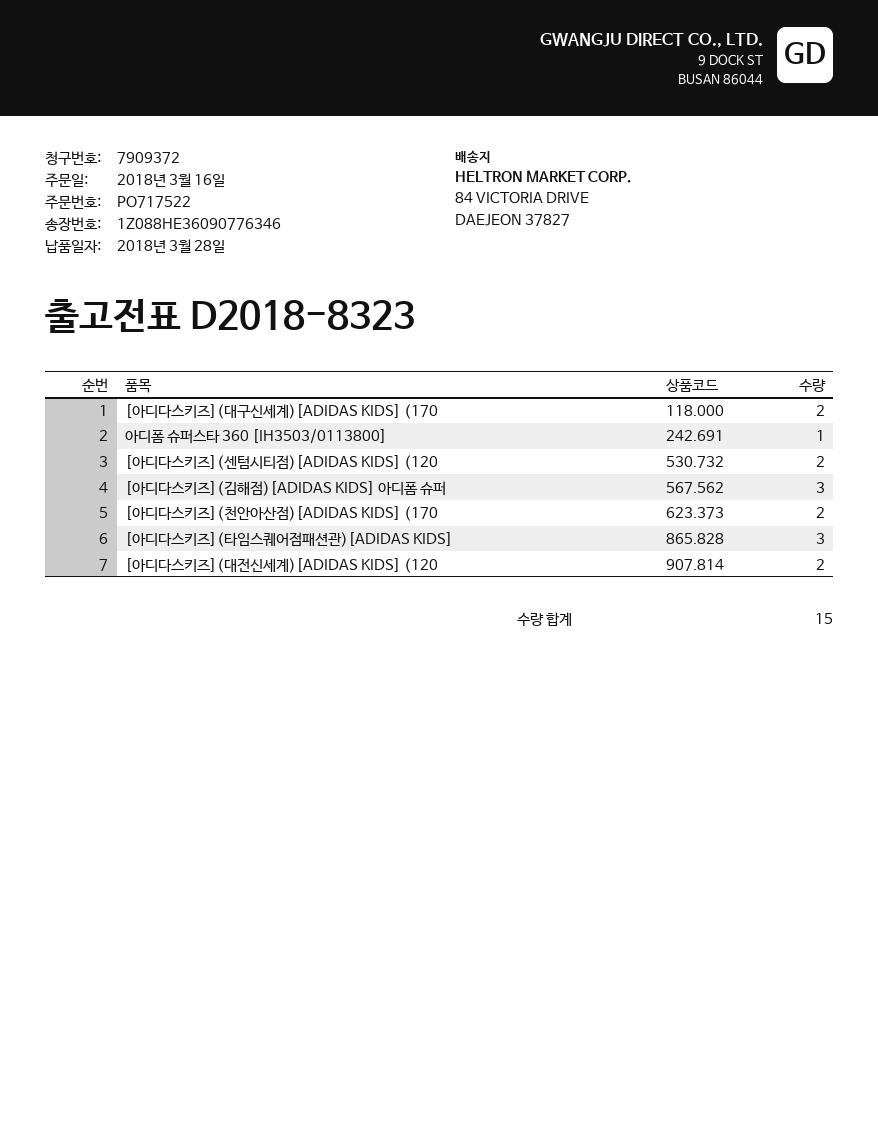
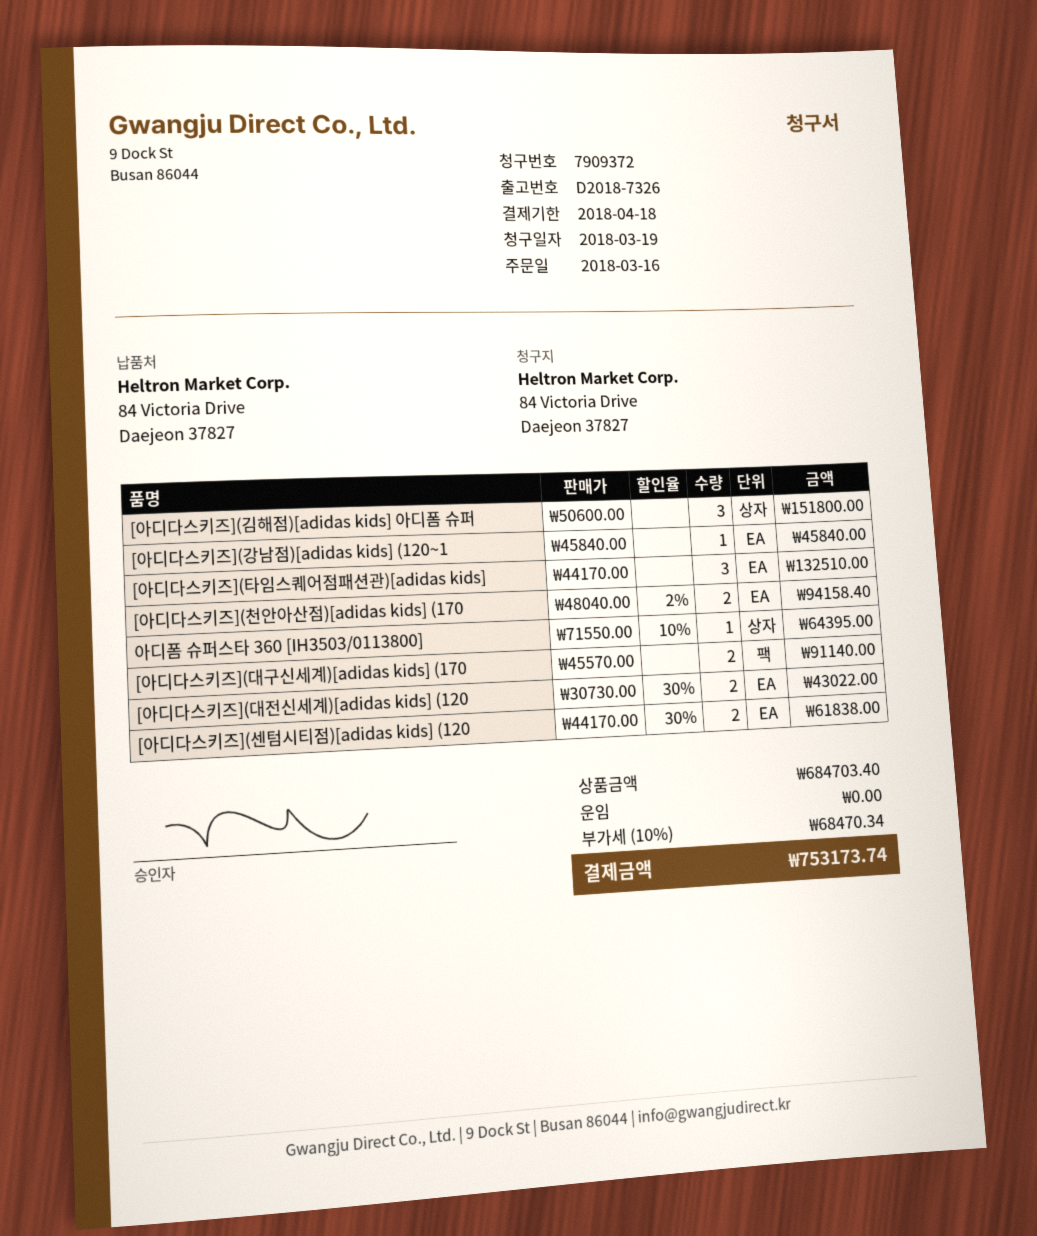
delivery note number: D2018-8323 -> D2018-7326
[아디다스키즈](강남점)[adidas kids] (120~1: none -> 1

